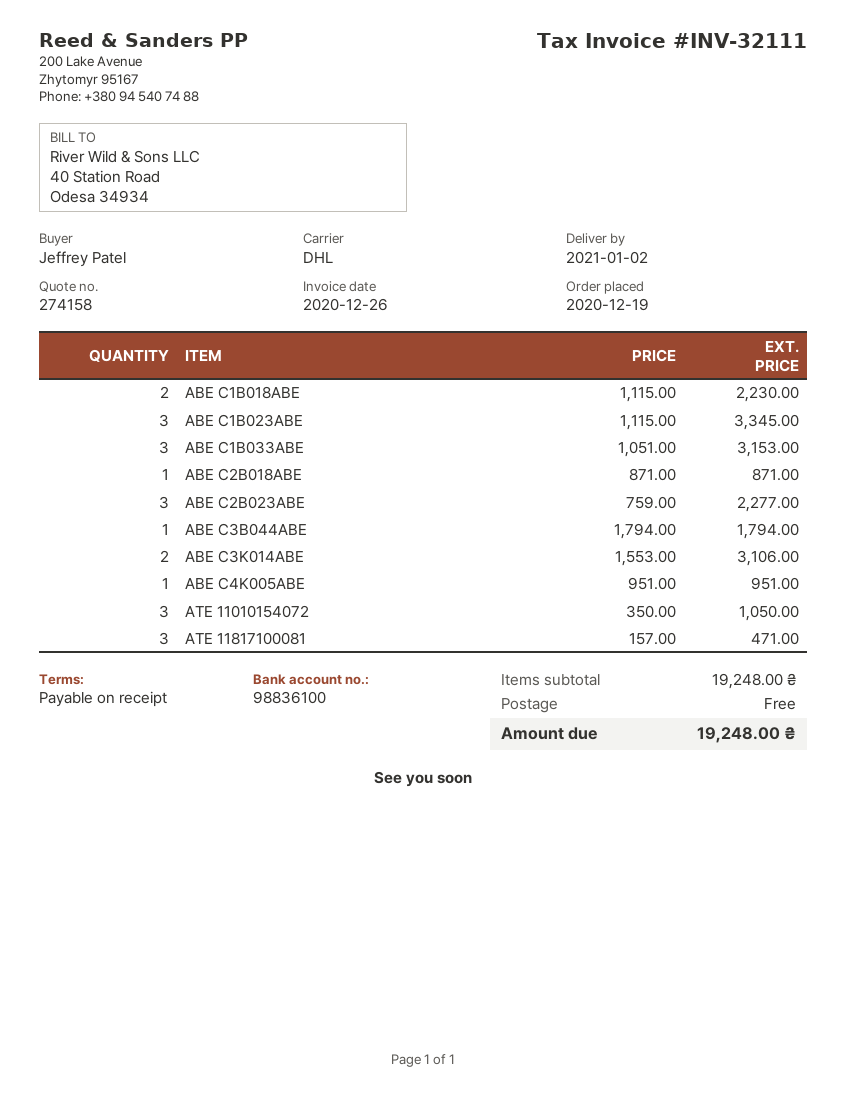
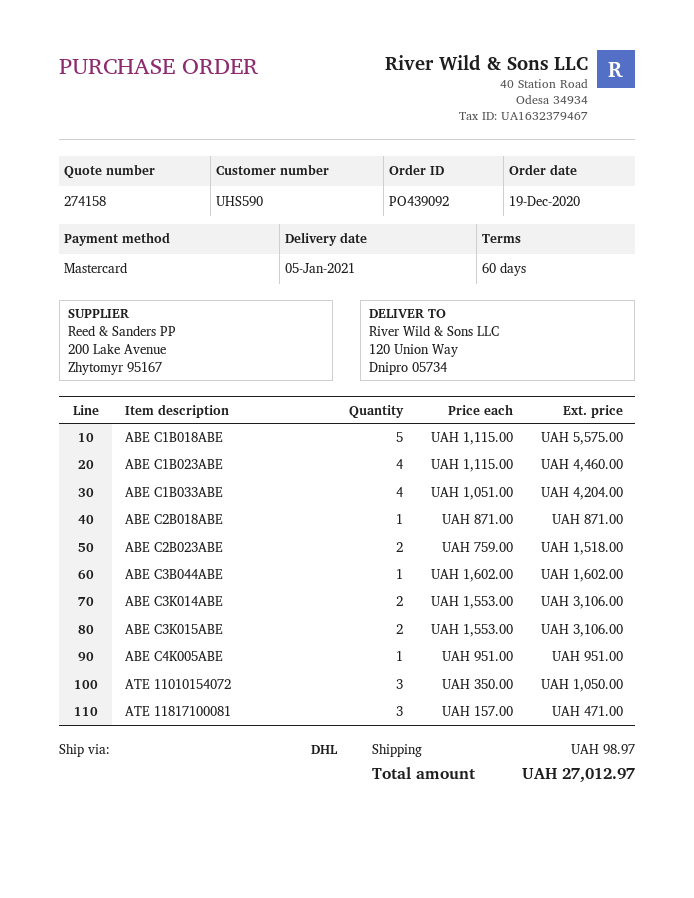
delivery date: 2021-01-02 -> 2021-01-05
payment terms: on receipt -> 60 days
ABE C1B018ABE: 2 x 1115.00 = 2230.00 -> 5 x 1115.00 = 5575.00
ABE C1B023ABE: 3 x 1115.00 = 3345.00 -> 4 x 1115.00 = 4460.00
ABE C1B033ABE: 3 x 1051.00 = 3153.00 -> 4 x 1051.00 = 4204.00
ABE C2B023ABE: 3 x 759.00 = 2277.00 -> 2 x 759.00 = 1518.00
ABE C3B044ABE: 1 x 1794.00 = 1794.00 -> 1 x 1602.00 = 1602.00
ABE C3K015ABE: none -> 2 x 1553.00 = 3106.00
shipping: 0.00 -> 98.97
total: 19248.00 -> 27012.97

